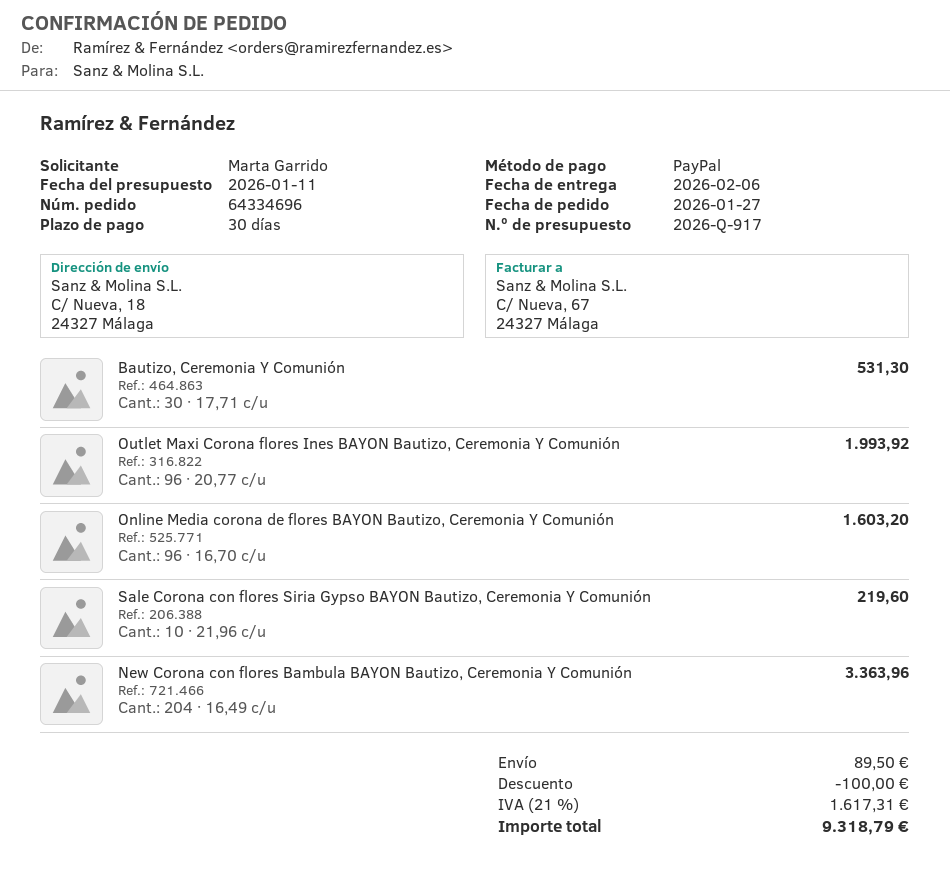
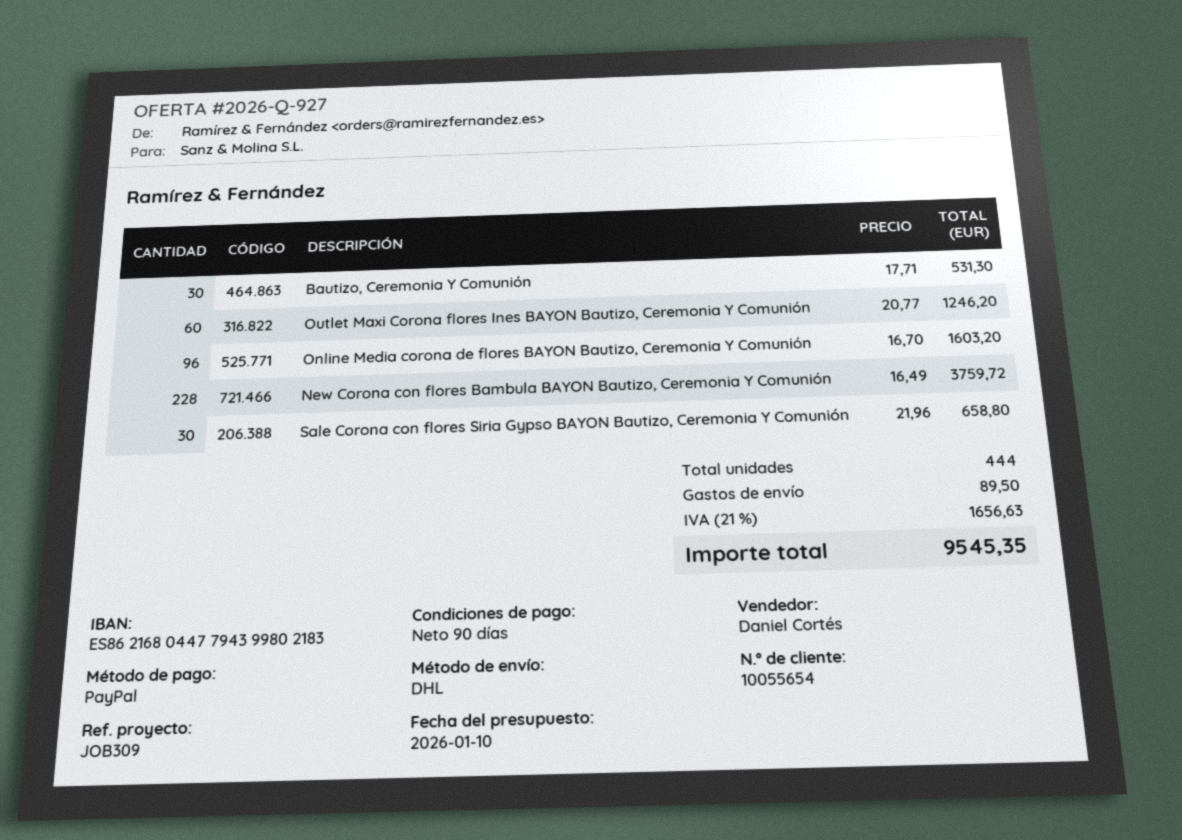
quote number: 2026-Q-917 -> 2026-Q-927
quote date: 2026-01-11 -> 2026-01-10
payment terms: 30 days -> 90 days
Outlet Maxi Corona flores Ines BAYON Bautizo, Ceremonia Y Comunión: 96 x 20.77 = 1993.92 -> 60 x 20.77 = 1246.20
Sale Corona con flores Siria Gypso BAYON Bautizo, Ceremonia Y Comunión: 10 x 21.96 = 219.60 -> 30 x 21.96 = 658.80
New Corona con flores Bambula BAYON Bautizo, Ceremonia Y Comunión: 204 x 16.49 = 3363.96 -> 228 x 16.49 = 3759.72
discount: 100.00 -> none
tax: 21% = 1617.31 -> 21% = 1656.63
total: 9318.79 -> 9545.35

